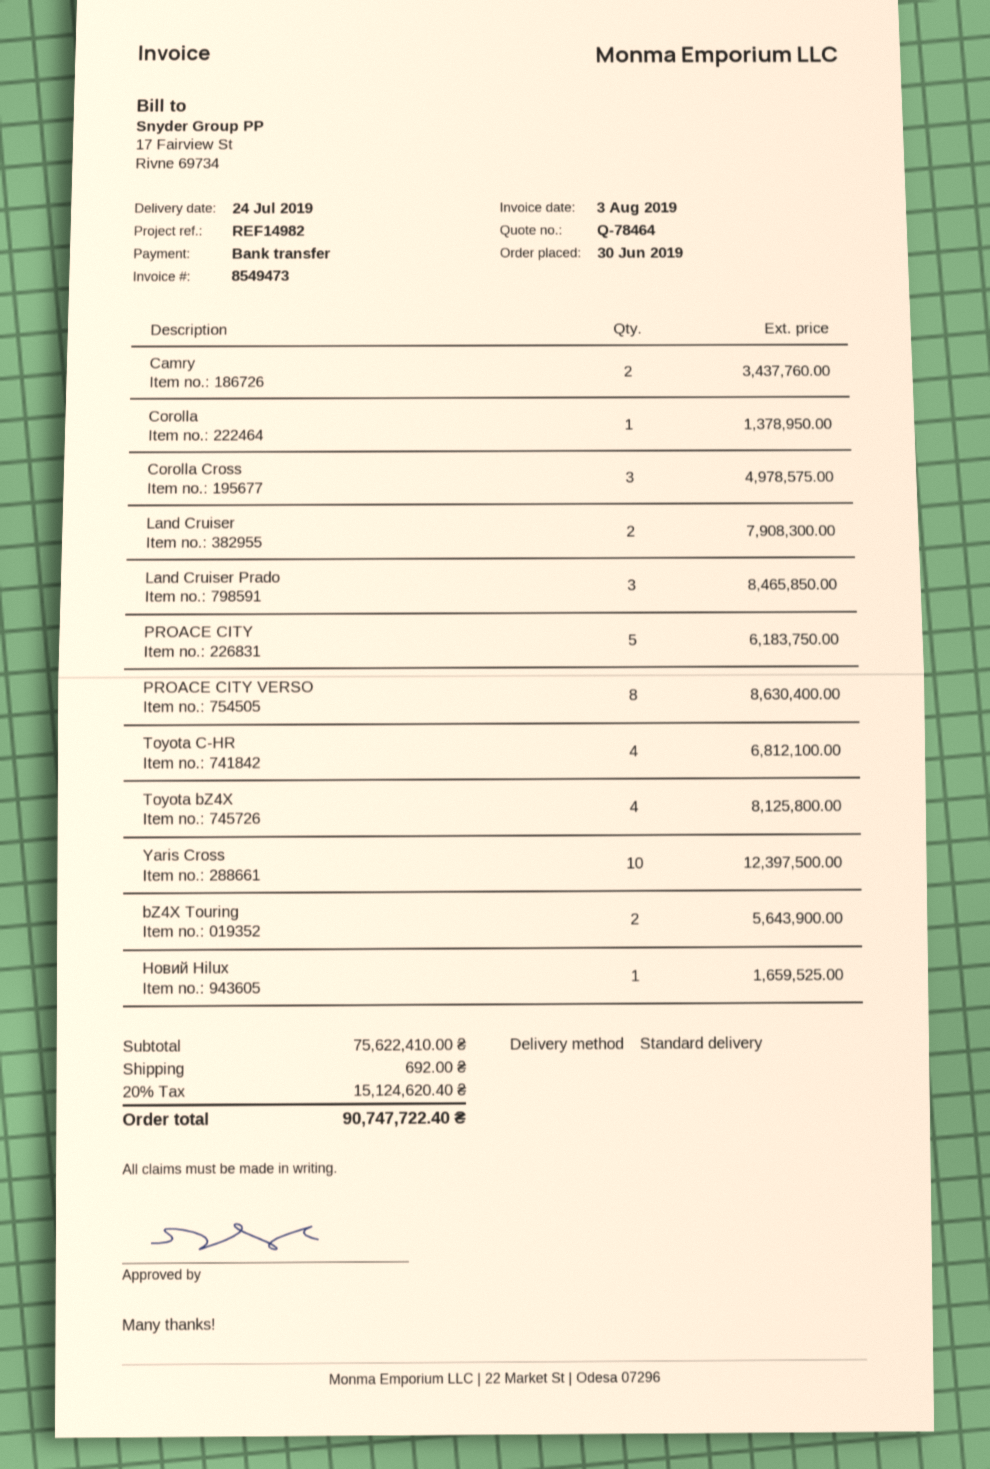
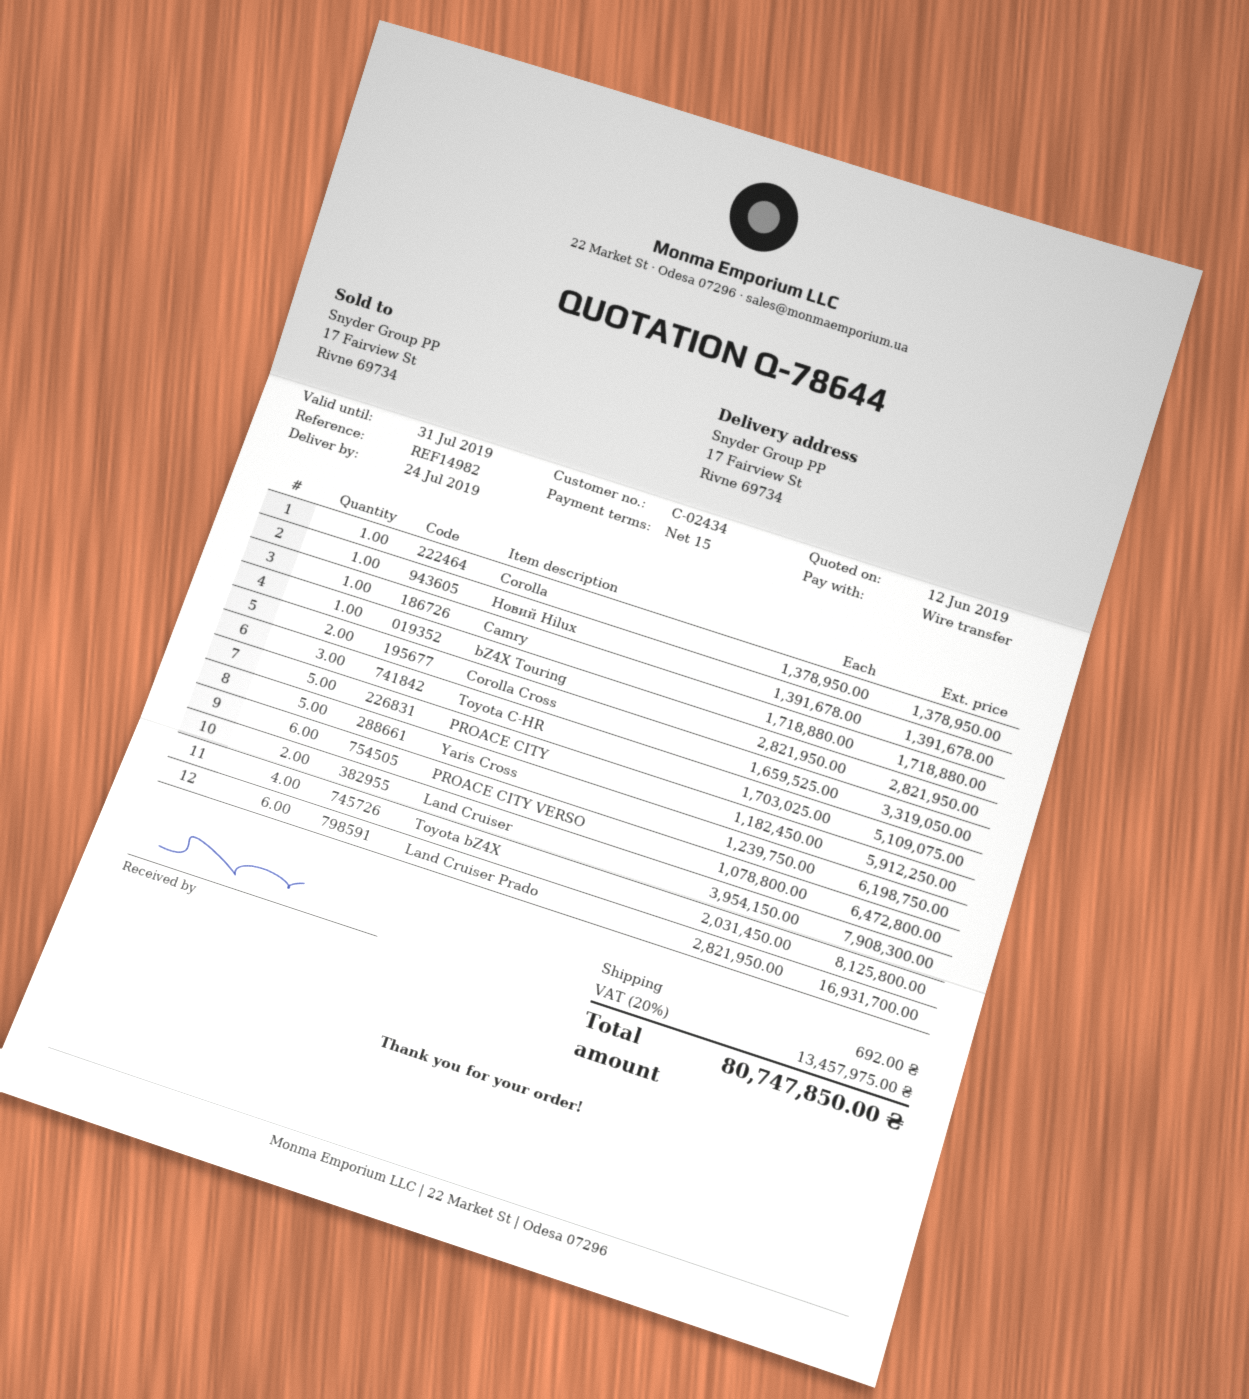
quote number: Q-78464 -> Q-78644
Camry: 2 for 3437760.00 -> 1 for 1718880.00
Corolla Cross: 3 for 4978575.00 -> 2 for 3319050.00
Land Cruiser Prado: 3 for 8465850.00 -> 6 for 16931700.00
PROACE CITY: 5 for 6183750.00 -> 5 for 5912250.00
PROACE CITY VERSO: 8 for 8630400.00 -> 6 for 6472800.00
Toyota C-HR: 4 for 6812100.00 -> 3 for 5109075.00
Yaris Cross: 10 for 12397500.00 -> 5 for 6198750.00
bZ4X Touring: 2 for 5643900.00 -> 1 for 2821950.00
Новий Hilux: 1 for 1659525.00 -> 1 for 1391678.00
tax: 20% = 15124620.40 -> 20% = 13457975.00
total: 90747722.40 -> 80747850.00

